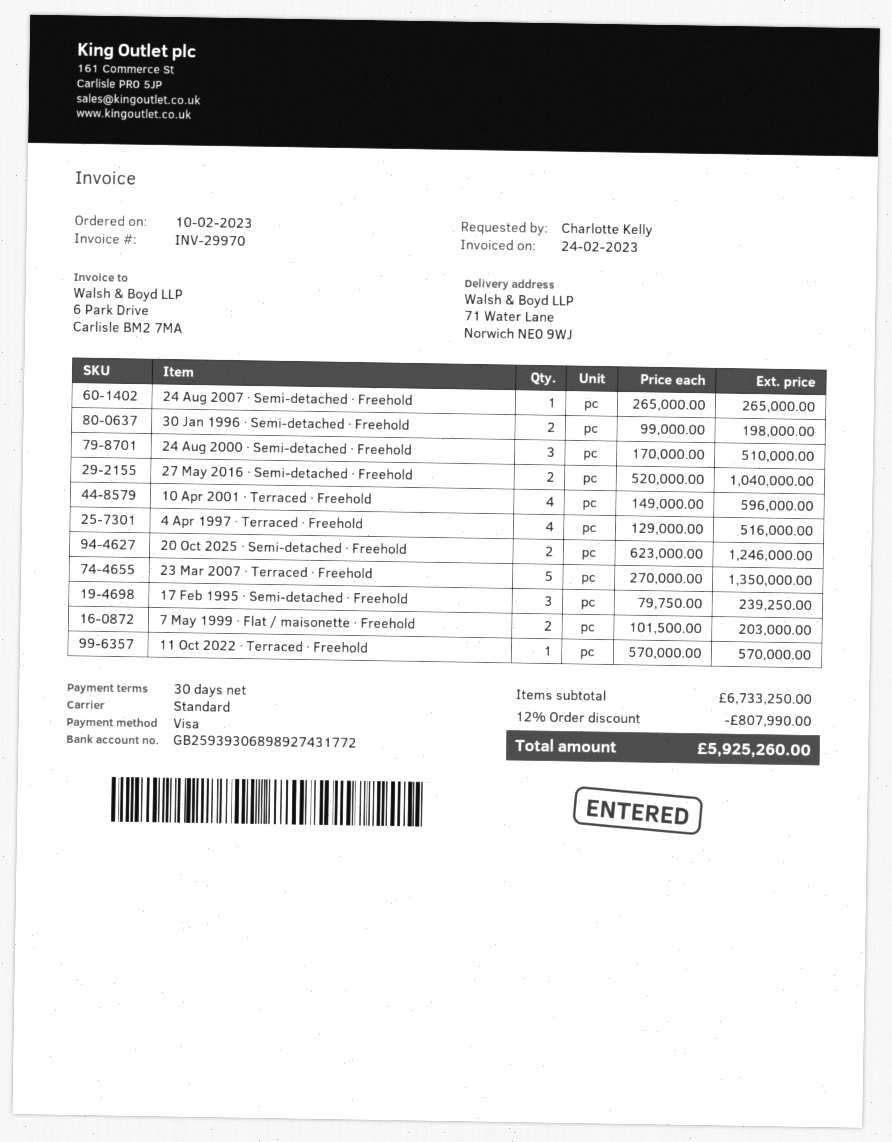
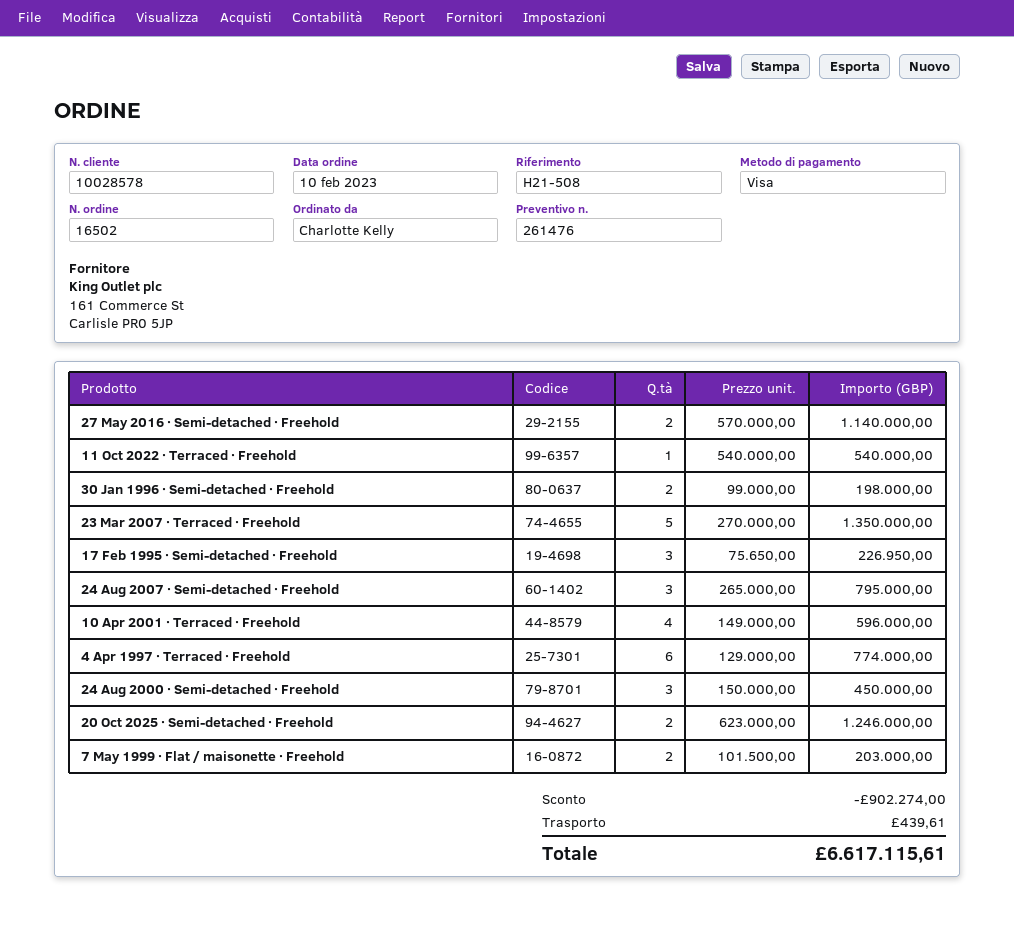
24 Aug 2007 · Semi-detached · Freehold: 1 x 265000.00 = 265000.00 -> 3 x 265000.00 = 795000.00
24 Aug 2000 · Semi-detached · Freehold: 3 x 170000.00 = 510000.00 -> 3 x 150000.00 = 450000.00
27 May 2016 · Semi-detached · Freehold: 2 x 520000.00 = 1040000.00 -> 2 x 570000.00 = 1140000.00
4 Apr 1997 · Terraced · Freehold: 4 x 129000.00 = 516000.00 -> 6 x 129000.00 = 774000.00
17 Feb 1995 · Semi-detached · Freehold: 3 x 79750.00 = 239250.00 -> 3 x 75650.00 = 226950.00
11 Oct 2022 · Terraced · Freehold: 1 x 570000.00 = 570000.00 -> 1 x 540000.00 = 540000.00
discount: 807990.00 -> 902274.00
shipping: none -> 439.61
total: 5925260.00 -> 6617115.61

